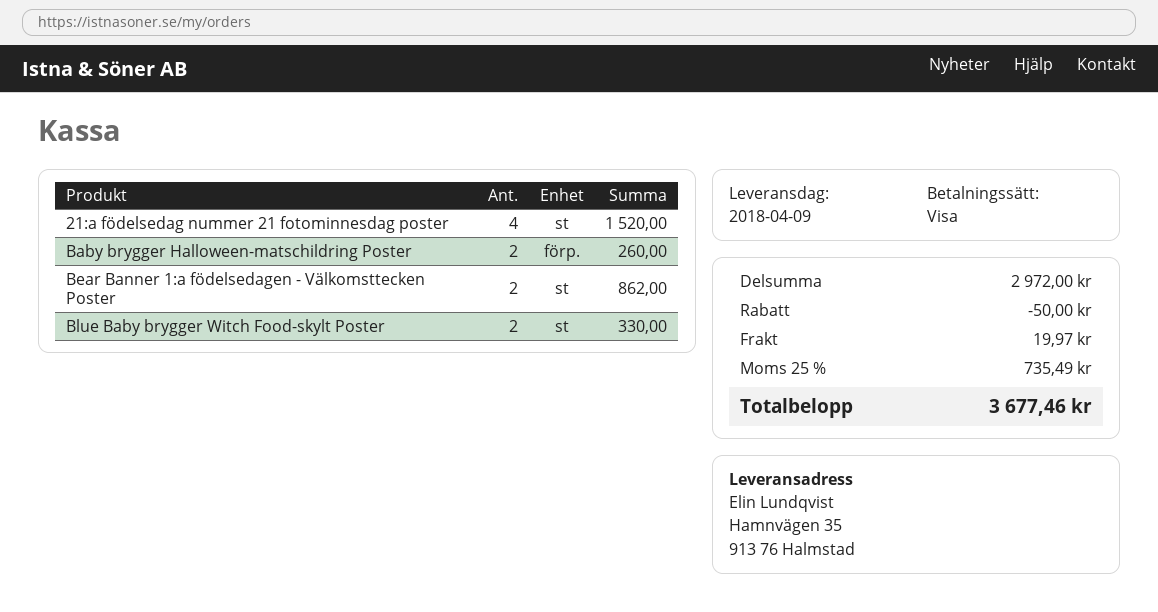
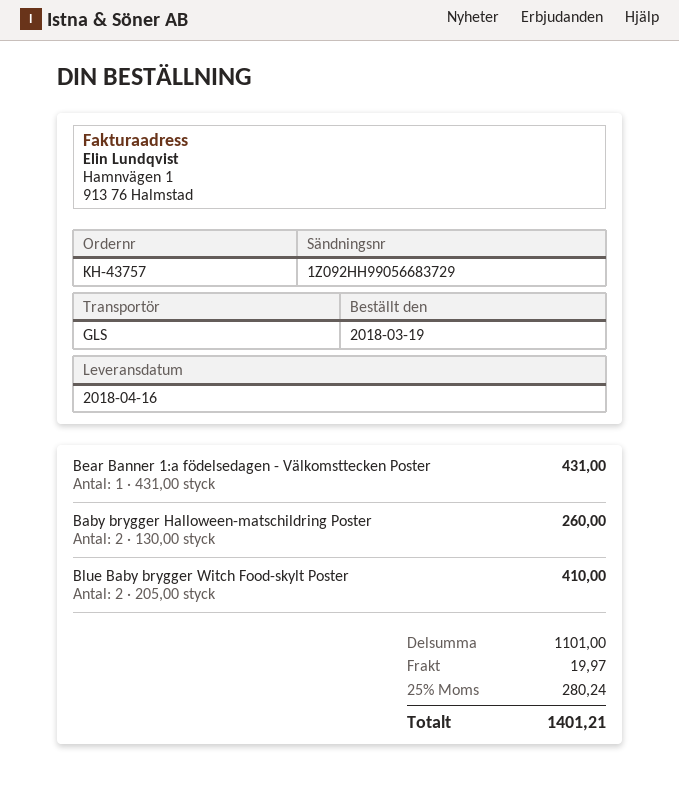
delivery date: 2018-04-09 -> 2018-04-16
21:a födelsedag nummer 21 fotominnesdag poster: 4 for 1520.00 -> none
Bear Banner 1:a födelsedagen - Välkomsttecken Poster: 2 for 862.00 -> 1 for 431.00
Blue Baby brygger Witch Food-skylt Poster: 2 for 330.00 -> 2 for 410.00
subtotal: 2972.00 -> 1101.00
discount: 50.00 -> none
tax: 25% = 735.49 -> 25% = 280.24
total: 3677.46 -> 1401.21

